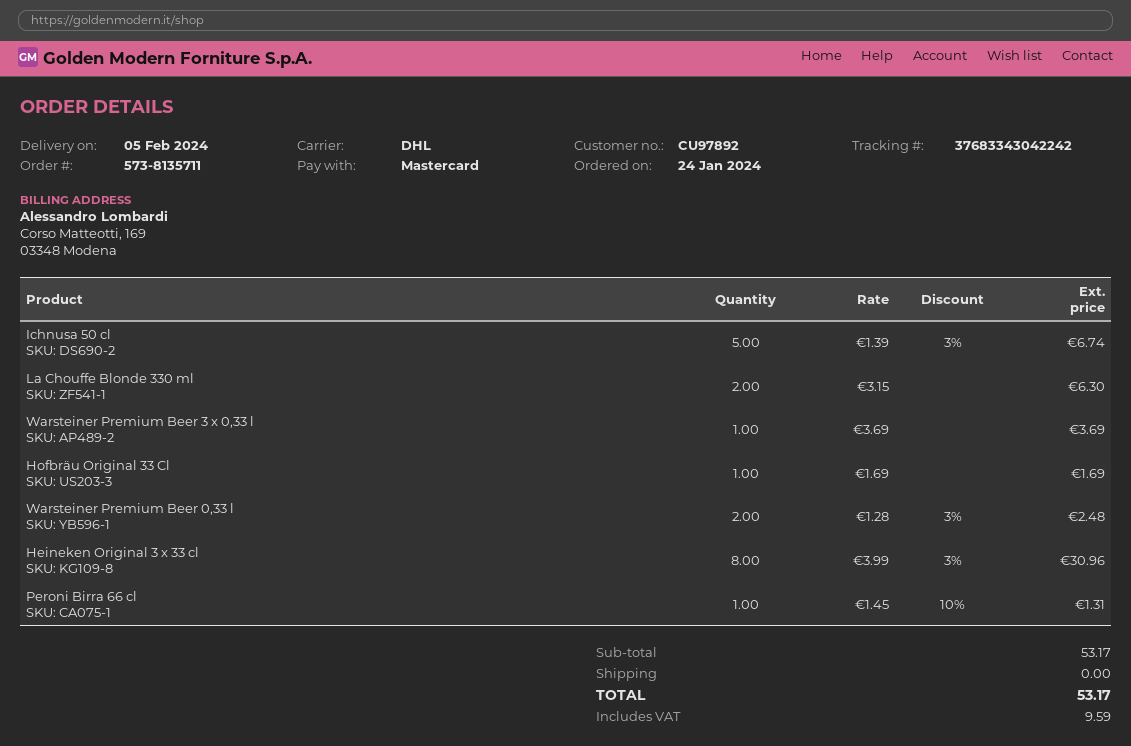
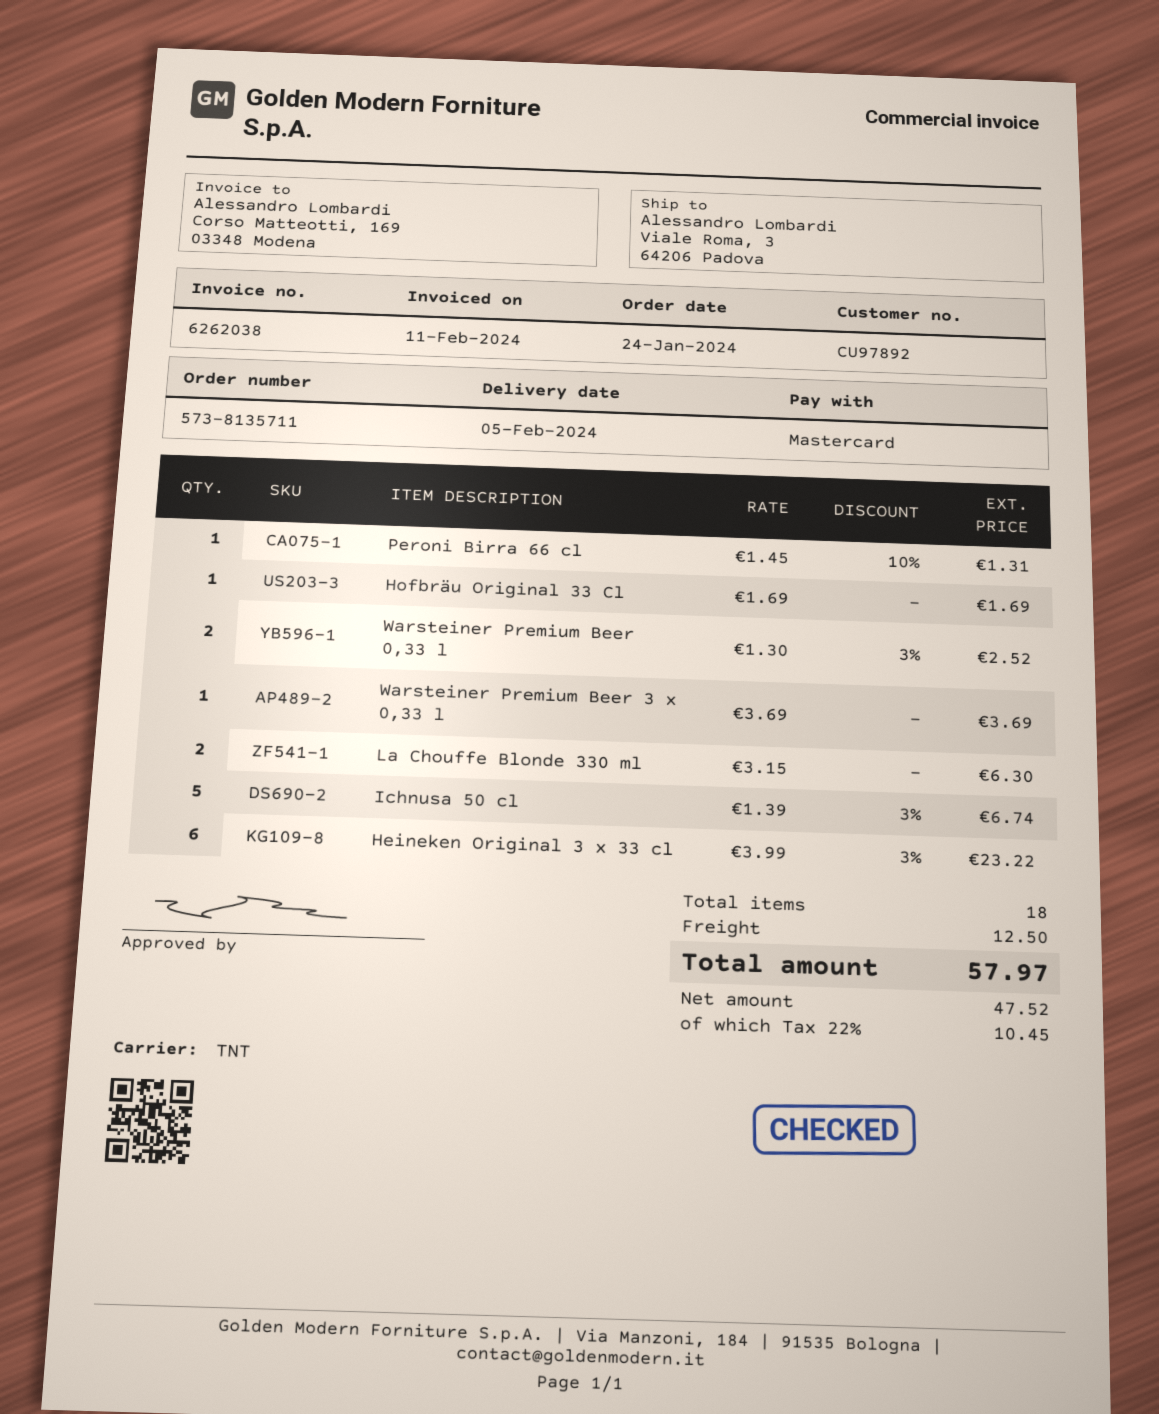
shipping method: DHL -> TNT
Warsteiner Premium Beer 0,33 l: 2 x 1.28 - 3% = 2.48 -> 2 x 1.30 - 3% = 2.52
Heineken Original 3 x 33 cl: 8 x 3.99 - 3% = 30.96 -> 6 x 3.99 - 3% = 23.22
shipping: 0.00 -> 12.50
tax: 9.59 -> 10.45
total: 53.17 -> 57.97

